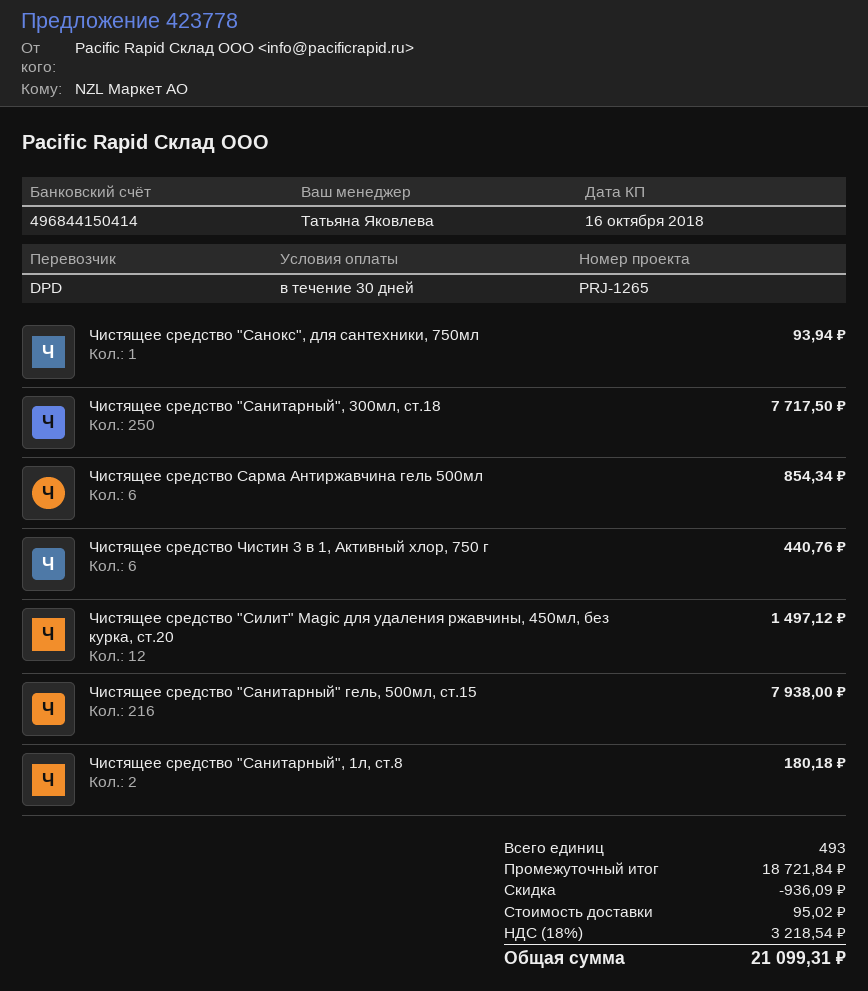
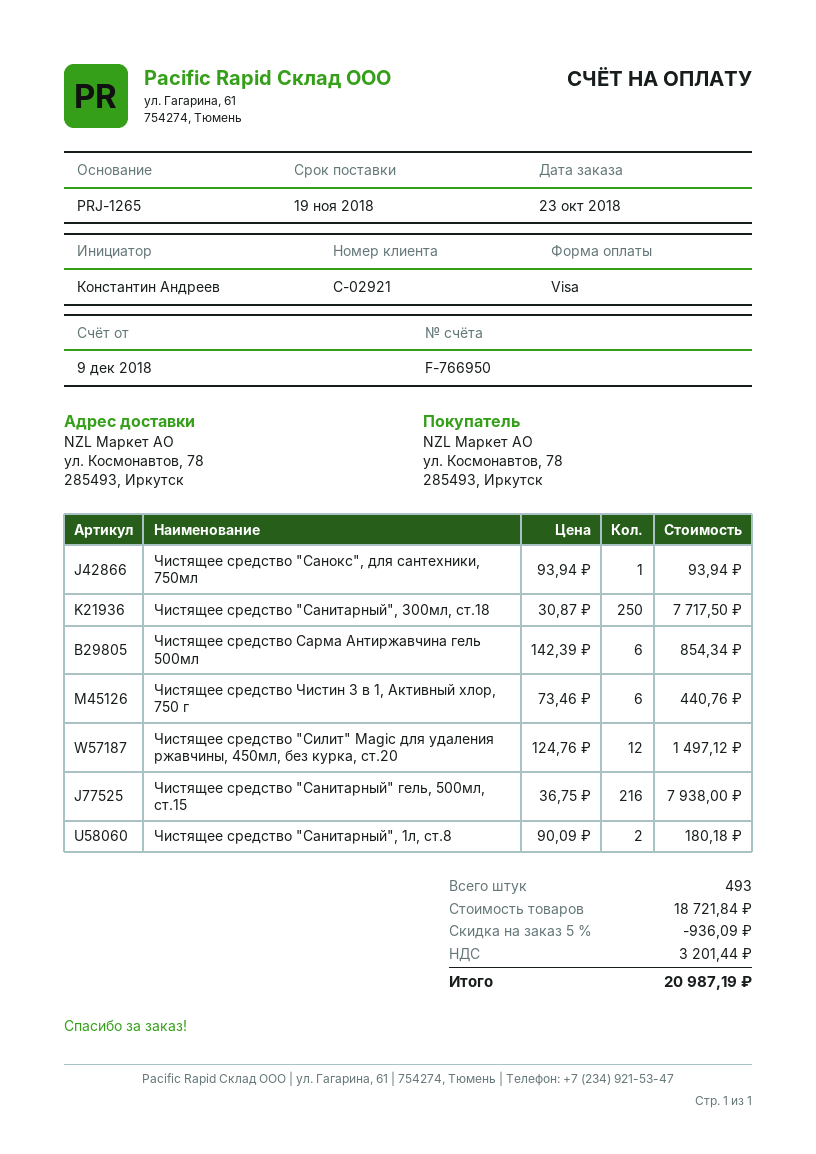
shipping: 95.02 -> none
tax: 3218.54 -> 3201.44
total: 21099.31 -> 20987.19

